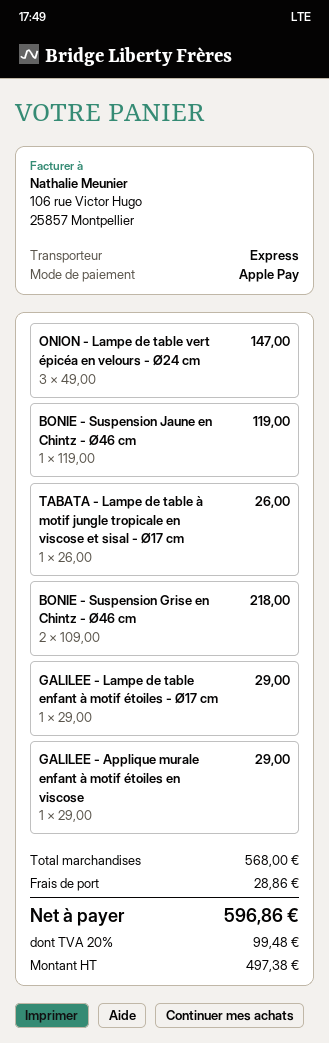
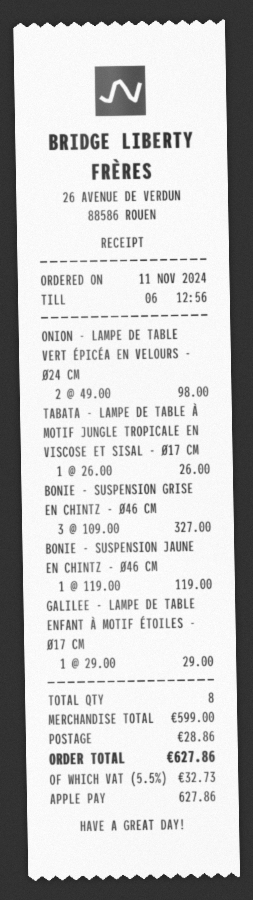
ONION - Lampe de table vert épicéa en velours - Ø24 cm: 3 x 49.00 = 147.00 -> 2 x 49.00 = 98.00
BONIE - Suspension Grise en Chintz - Ø46 cm: 2 x 109.00 = 218.00 -> 3 x 109.00 = 327.00
GALILEE - Applique murale enfant à motif étoiles en viscose: 1 x 29.00 = 29.00 -> none
subtotal: 568.00 -> 599.00
tax: 20% = 99.48 -> 5.5% = 32.73
total: 596.86 -> 627.86

